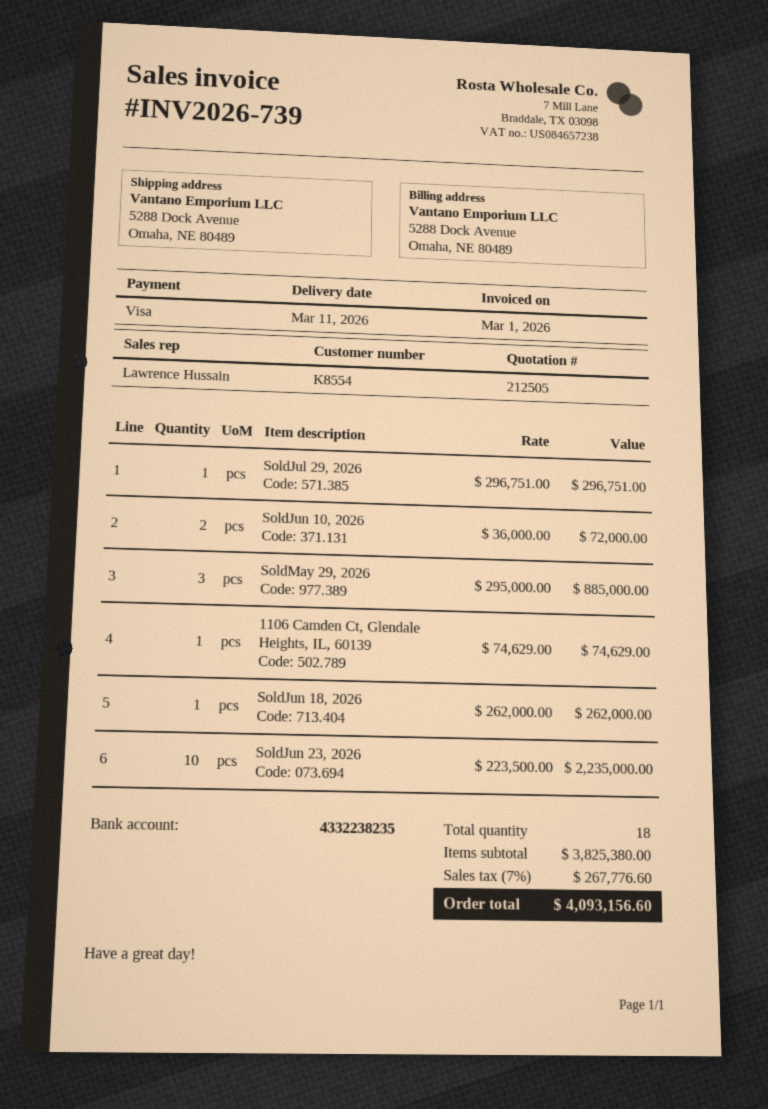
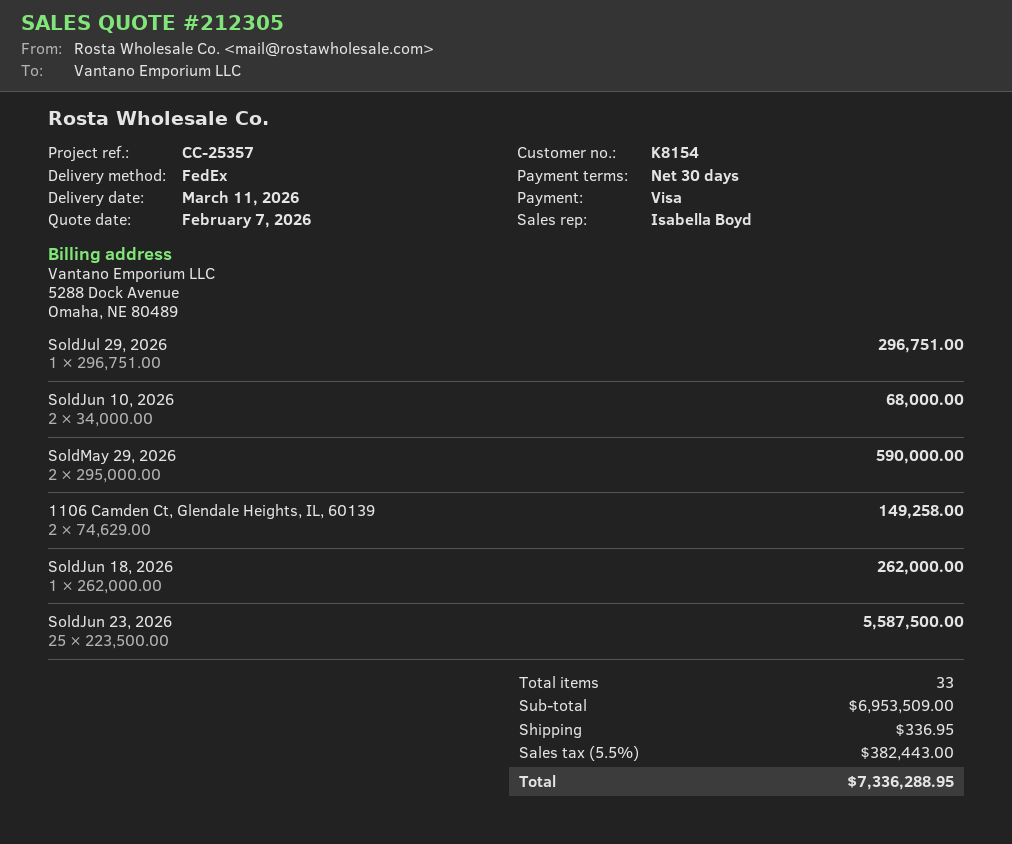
quote number: 212505 -> 212305
customer number: K8554 -> K8154
sales rep: Lawrence Hussain -> Isabella Boyd
SoldJun 10, 2026: 2 x 36000.00 = 72000.00 -> 2 x 34000.00 = 68000.00
SoldMay 29, 2026: 3 x 295000.00 = 885000.00 -> 2 x 295000.00 = 590000.00
1106 Camden Ct, Glendale Heights, IL, 60139: 1 x 74629.00 = 74629.00 -> 2 x 74629.00 = 149258.00
SoldJun 23, 2026: 10 x 223500.00 = 2235000.00 -> 25 x 223500.00 = 5587500.00
total quantity: 18 -> 33
subtotal: 3825380.00 -> 6953509.00
shipping: none -> 336.95
tax: 7% = 267776.60 -> 5.5% = 382443.00
total: 4093156.60 -> 7336288.95

